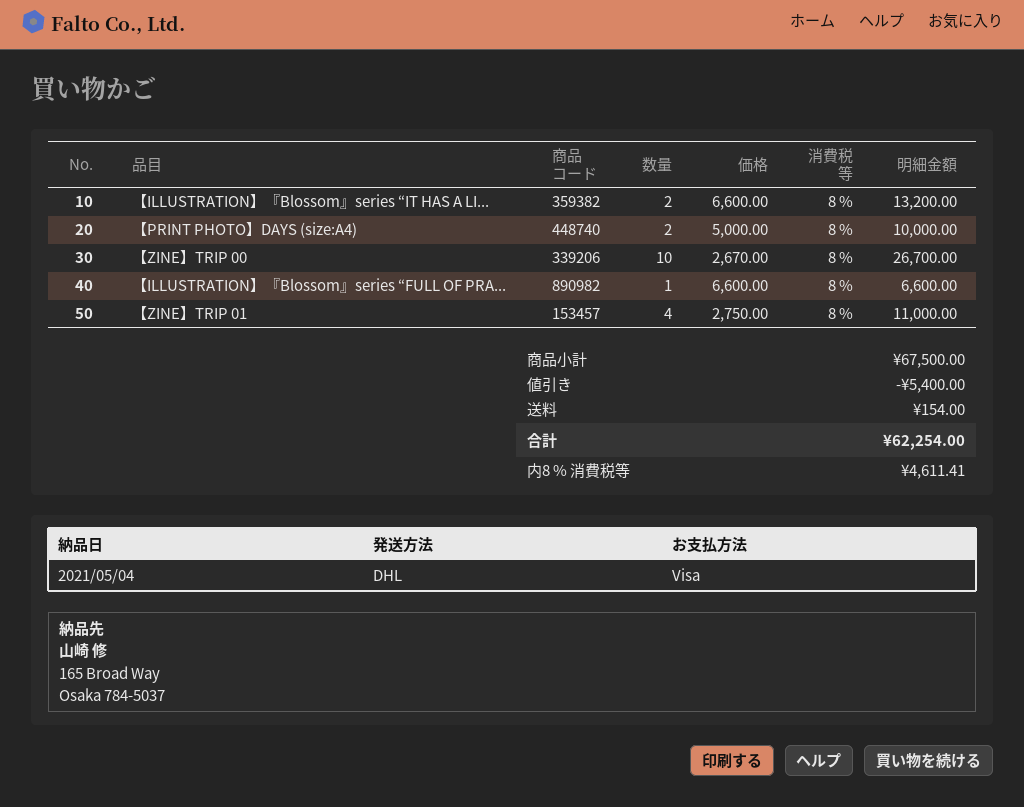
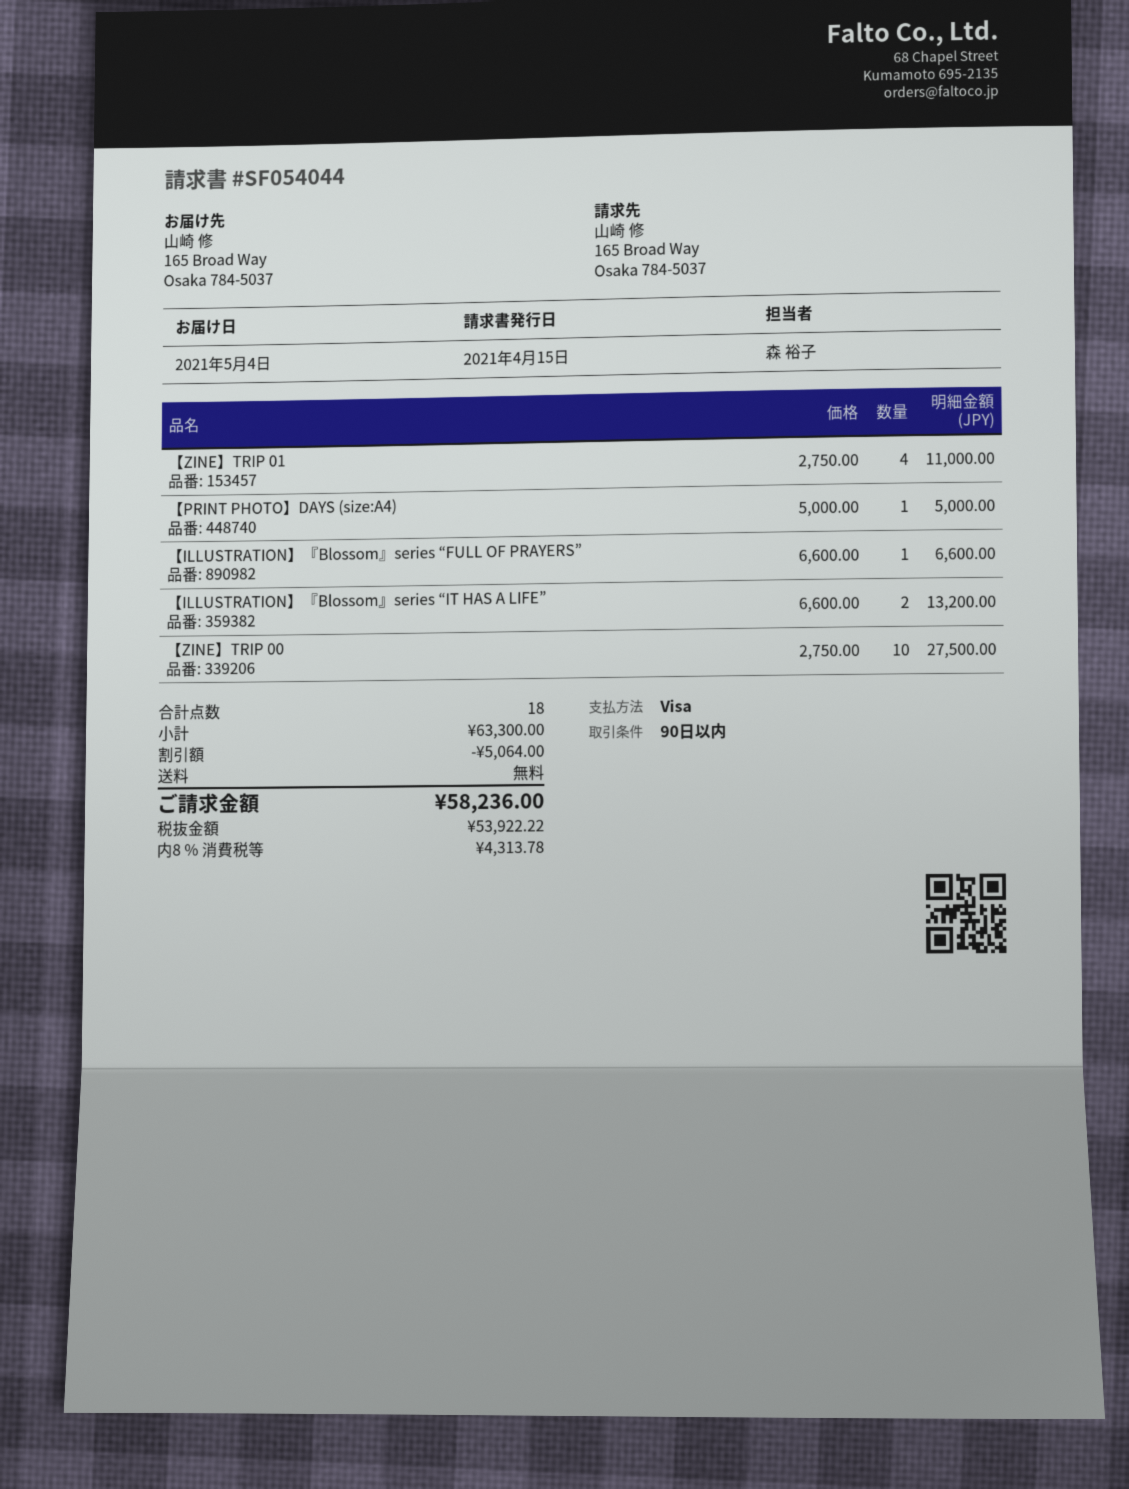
【PRINT PHOTO】DAYS (size:A4): 2 x 5000.00 = 10000.00 -> 1 x 5000.00 = 5000.00
【ZINE】TRIP 00: 10 x 2670.00 = 26700.00 -> 10 x 2750.00 = 27500.00
subtotal: 67500.00 -> 63300.00
discount: 5400.00 -> 5064.00
shipping: 154.00 -> 0.00
tax: 8% = 4611.41 -> 8% = 4313.78
total: 62254.00 -> 58236.00

